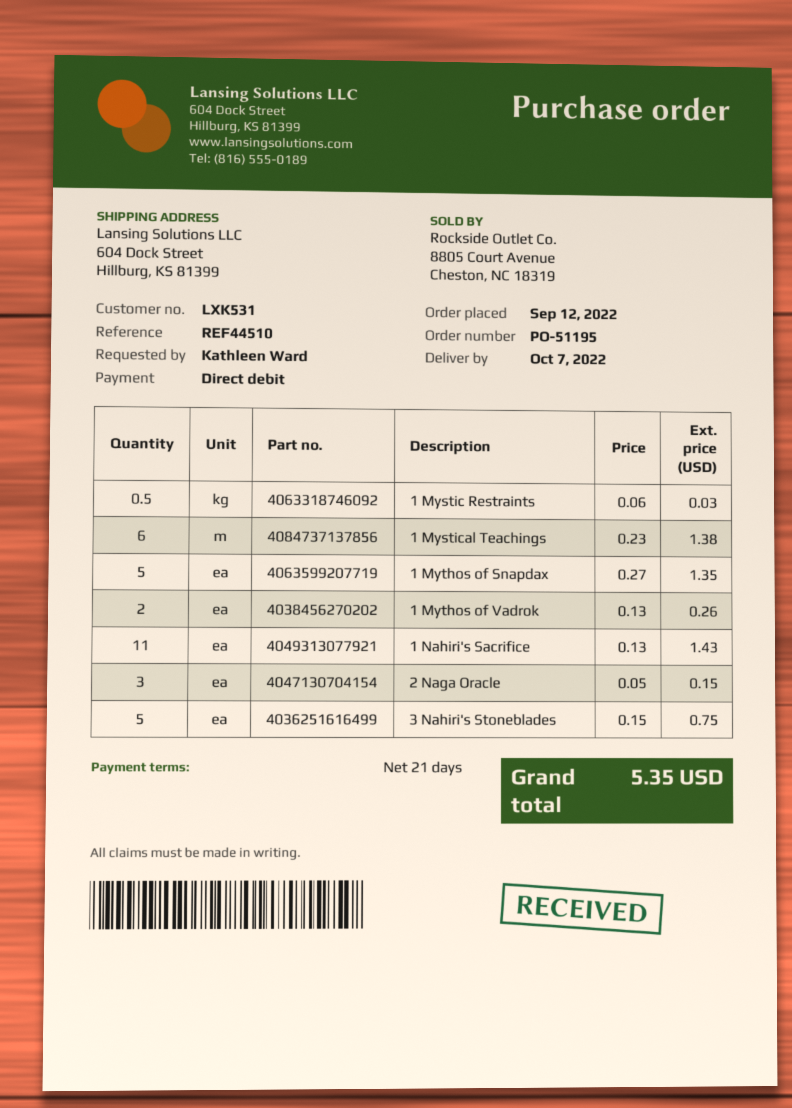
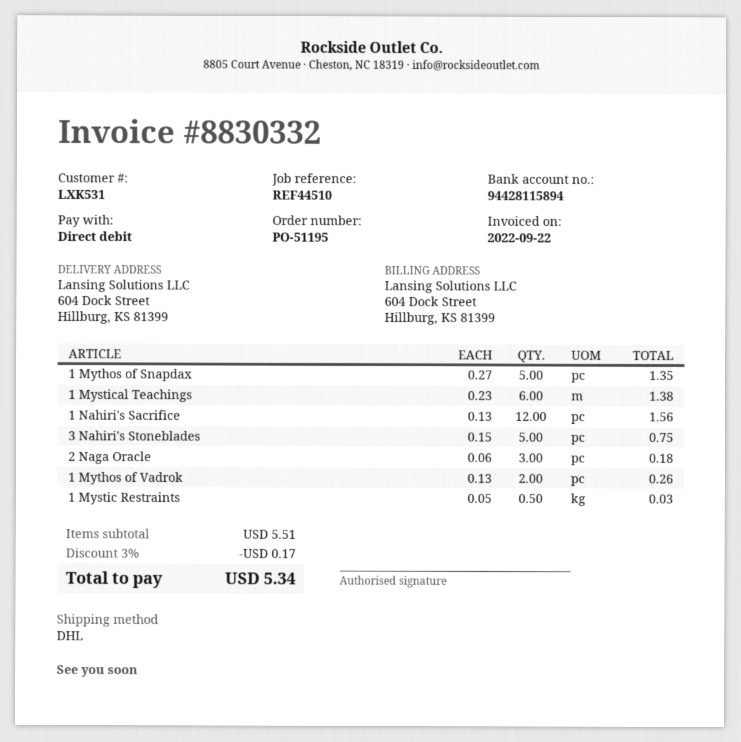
1 Mystic Restraints: 0.5 x 0.06 = 0.03 -> 0.5 x 0.05 = 0.03
1 Nahiri's Sacrifice: 11 x 0.13 = 1.43 -> 12 x 0.13 = 1.56
2 Naga Oracle: 3 x 0.05 = 0.15 -> 3 x 0.06 = 0.18
discount: none -> 3% = 0.17
total: 5.35 -> 5.34

